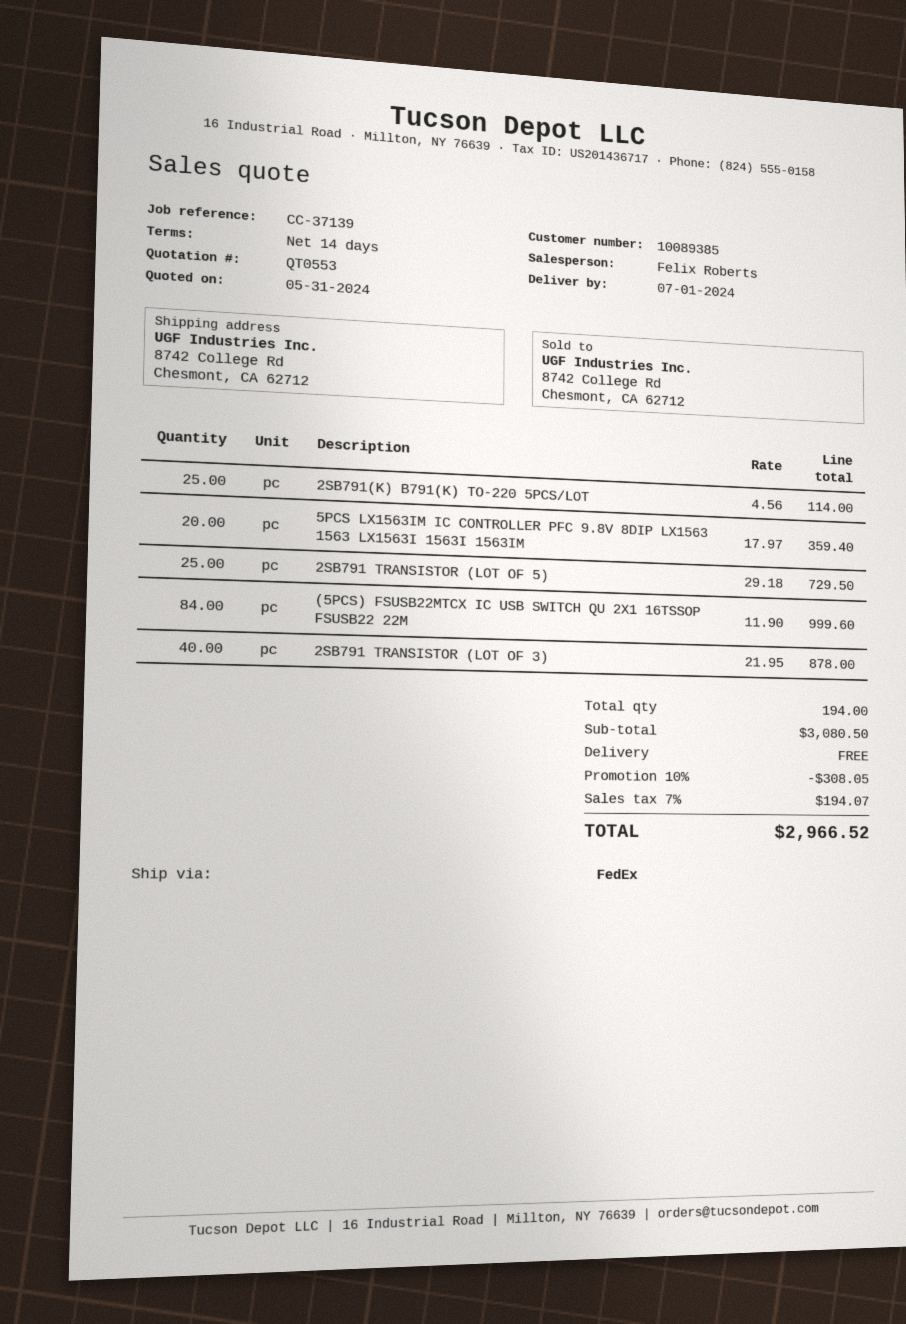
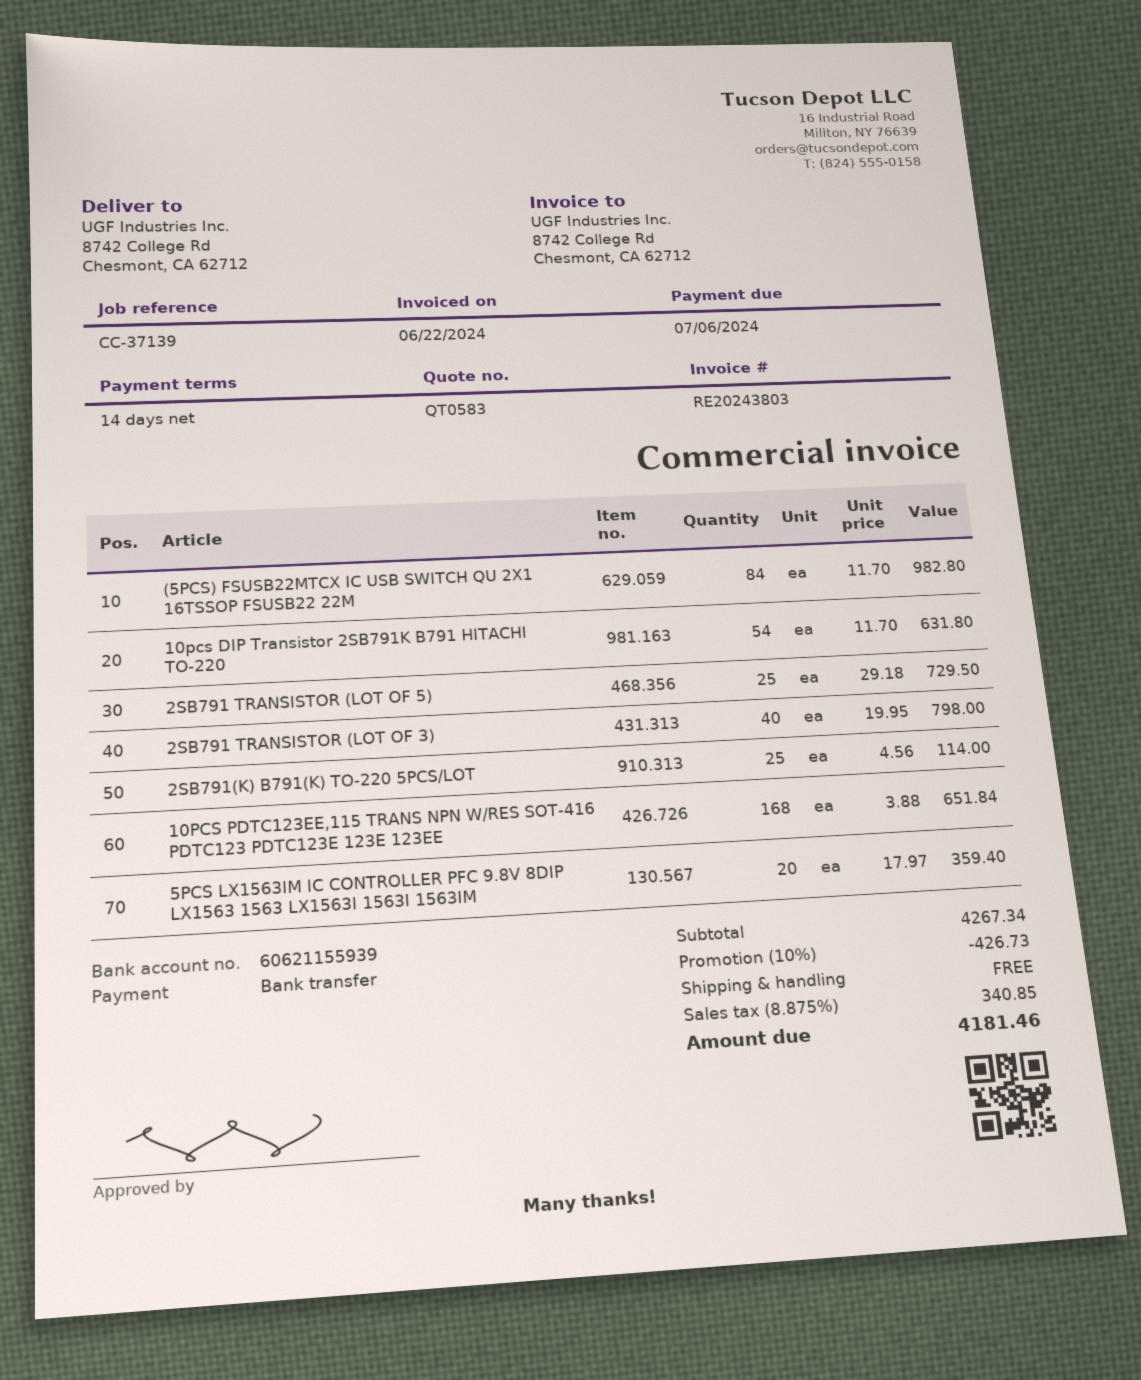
quote number: QT0553 -> QT0583
(5PCS) FSUSB22MTCX IC USB SWITCH QU 2X1 16TSSOP FSUSB22 22M: 84 x 11.90 = 999.60 -> 84 x 11.70 = 982.80
2SB791 TRANSISTOR (LOT OF 3): 40 x 21.95 = 878.00 -> 40 x 19.95 = 798.00
10pcs DIP Transistor 2SB791K B791 HITACHI TO-220: none -> 54 x 11.70 = 631.80
10PCS PDTC123EE,115 TRANS NPN W/RES SOT-416 PDTC123 PDTC123E 123E 123EE: none -> 168 x 3.88 = 651.84
subtotal: 3080.50 -> 4267.34
discount: 10% = 308.05 -> 10% = 426.73
tax: 7% = 194.07 -> 8.875% = 340.85
total: 2966.52 -> 4181.46

